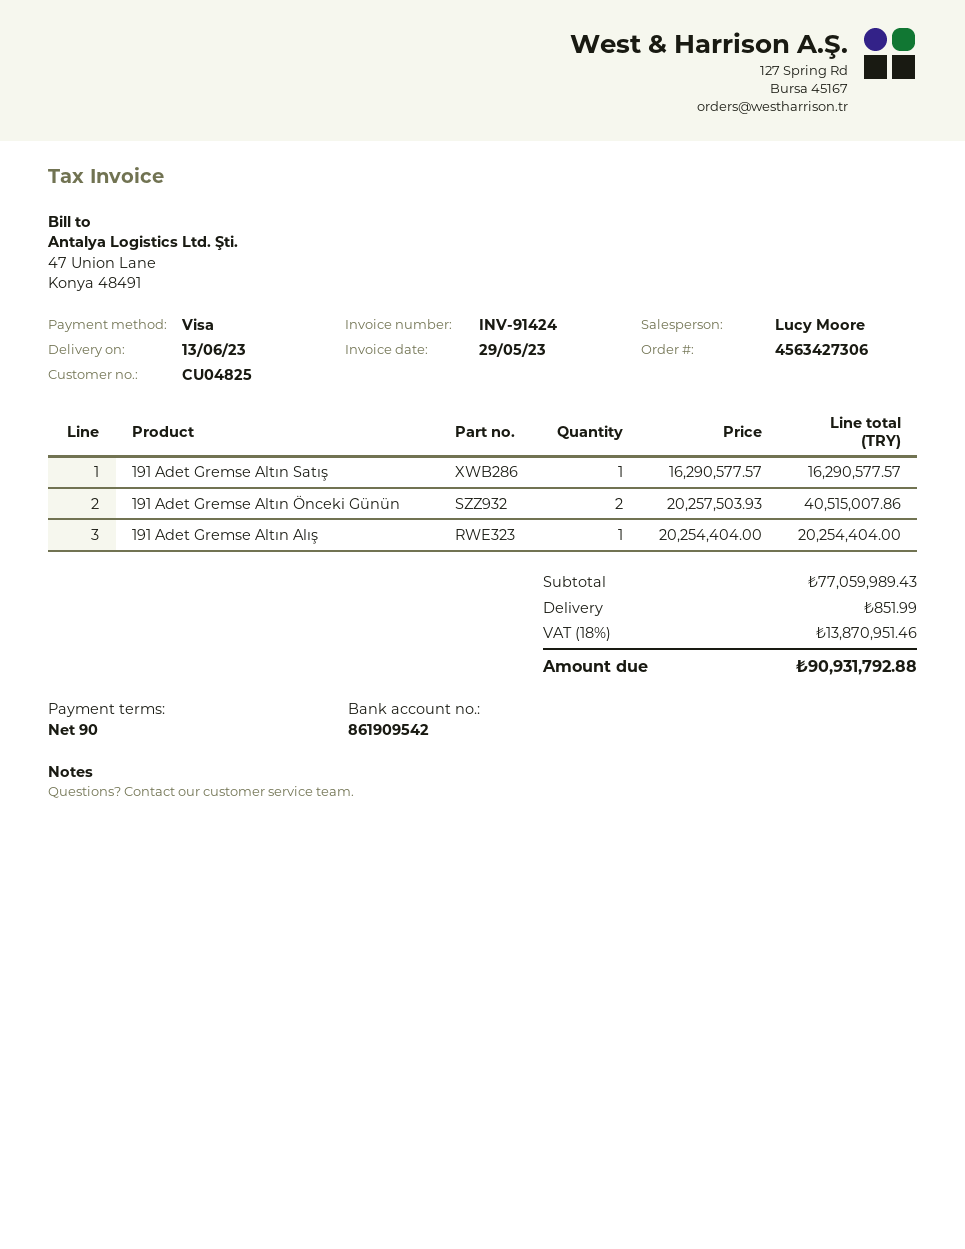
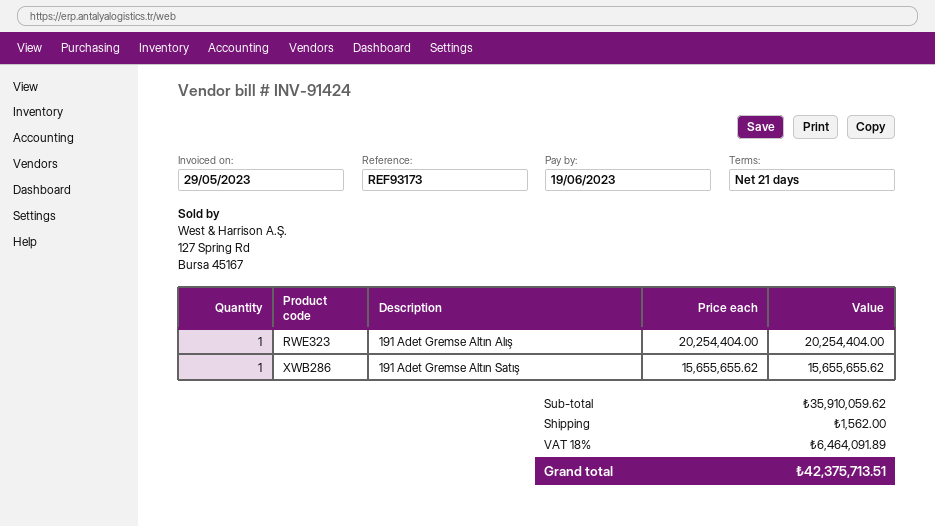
payment terms: 90 days -> 21 days
191 Adet Gremse Altın Satış: 1 x 16290577.57 = 16290577.57 -> 1 x 15655655.62 = 15655655.62
191 Adet Gremse Altın Önceki Günün: 2 x 20257503.93 = 40515007.86 -> none
subtotal: 77059989.43 -> 35910059.62
shipping: 851.99 -> 1562.00
tax: 18% = 13870951.46 -> 18% = 6464091.89
total: 90931792.88 -> 42375713.51

